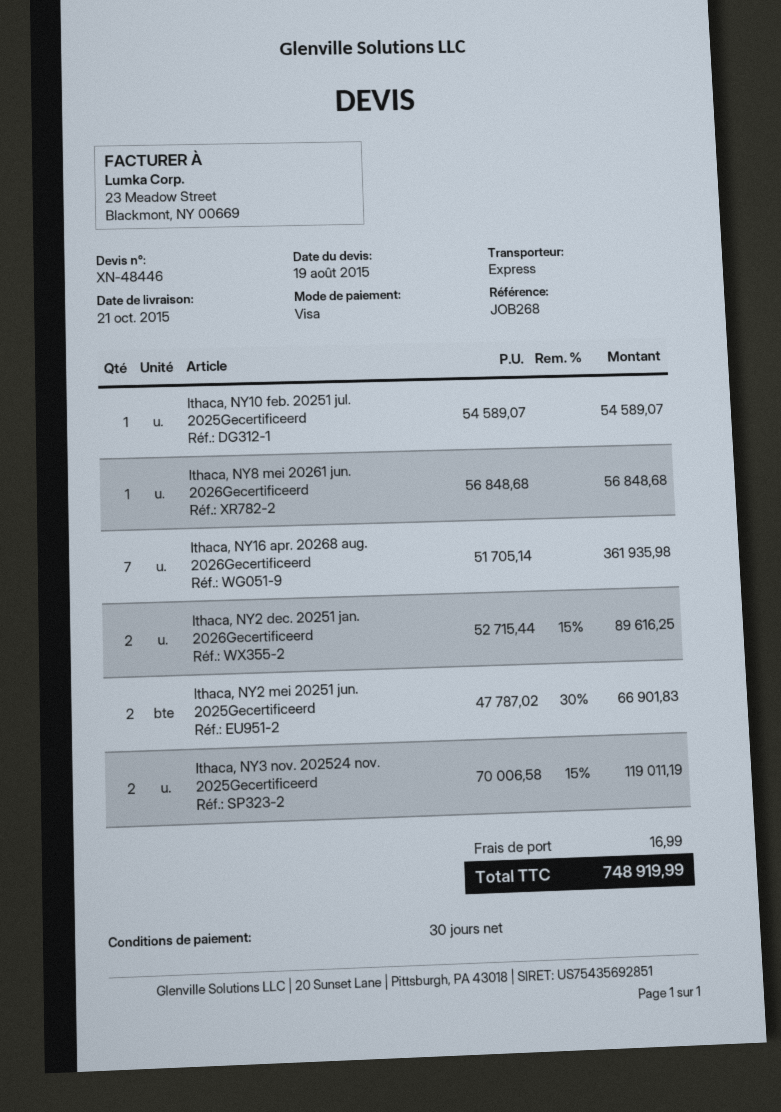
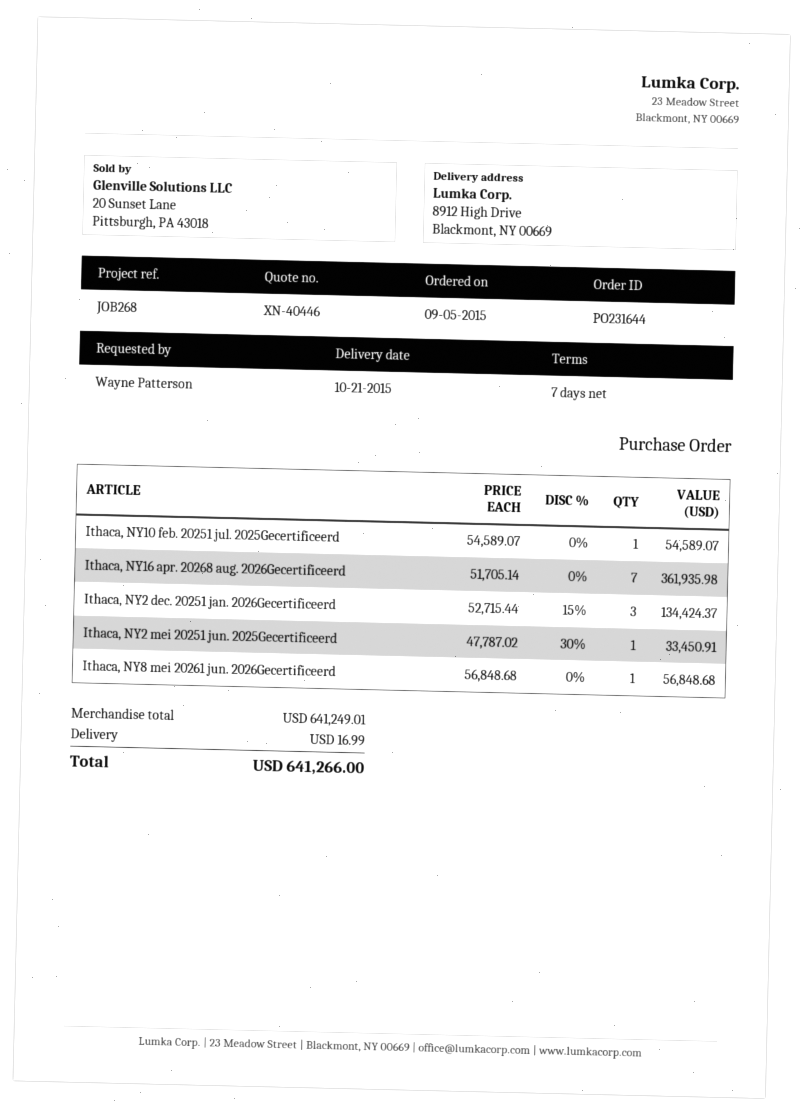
quote number: XN-48446 -> XN-40446
payment terms: 30 days -> 7 days
Ithaca, NY2 dec. 20251 jan. 2026Gecertificeerd: 2 x 52715.44 - 15% = 89616.25 -> 3 x 52715.44 - 15% = 134424.37
Ithaca, NY2 mei 20251 jun. 2025Gecertificeerd: 2 x 47787.02 - 30% = 66901.83 -> 1 x 47787.02 - 30% = 33450.91
Ithaca, NY3 nov. 202524 nov. 2025Gecertificeerd: 2 x 70006.58 - 15% = 119011.19 -> none
total: 748919.99 -> 641266.00

